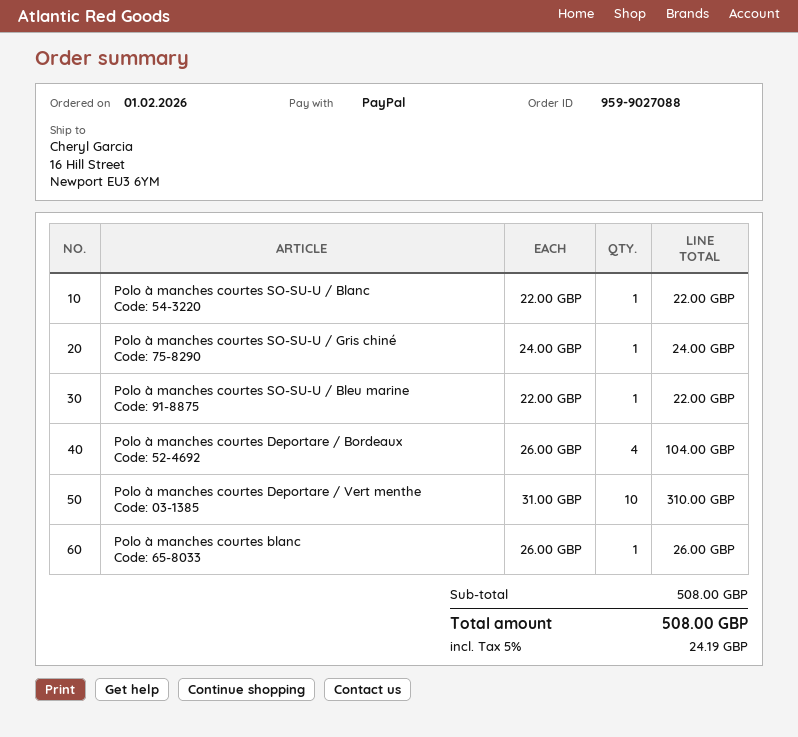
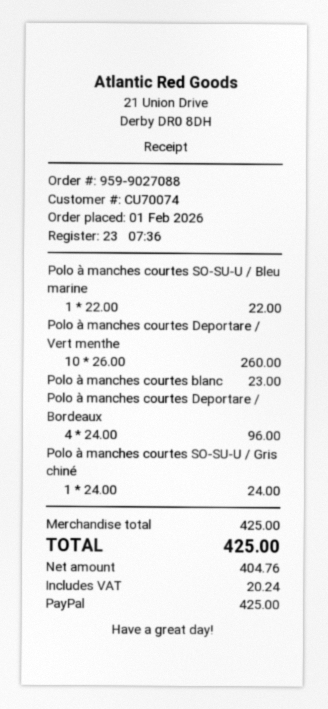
Polo à manches courtes SO-SU-U / Blanc: 1 x 22.00 = 22.00 -> none
Polo à manches courtes Deportare / Bordeaux: 4 x 26.00 = 104.00 -> 4 x 24.00 = 96.00
Polo à manches courtes Deportare / Vert menthe: 10 x 31.00 = 310.00 -> 10 x 26.00 = 260.00
Polo à manches courtes blanc: 1 x 26.00 = 26.00 -> 1 x 23.00 = 23.00
subtotal: 508.00 -> 425.00
tax: 24.19 -> 20.24
total: 508.00 -> 425.00

